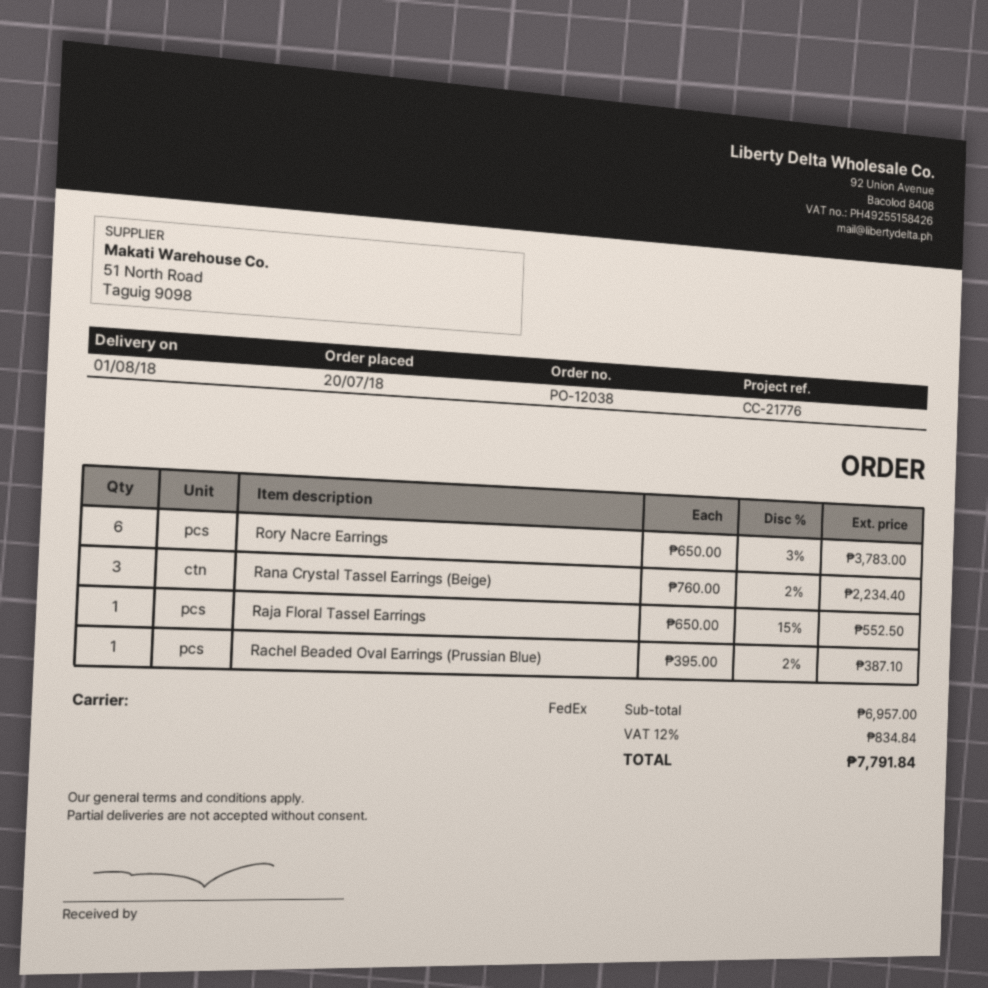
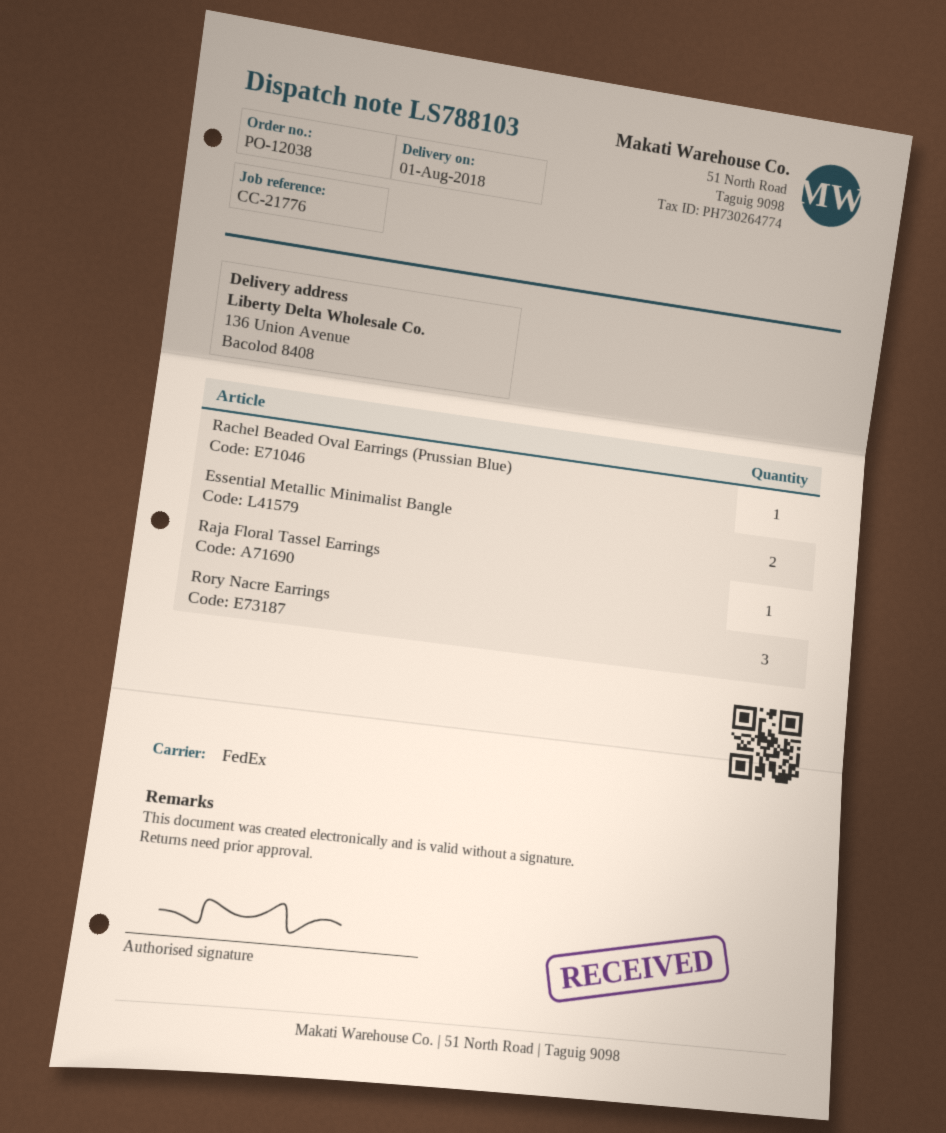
Rory Nacre Earrings: 6 -> 3
Rana Crystal Tassel Earrings (Beige): 3 -> none
Essential Metallic Minimalist Bangle: none -> 2

